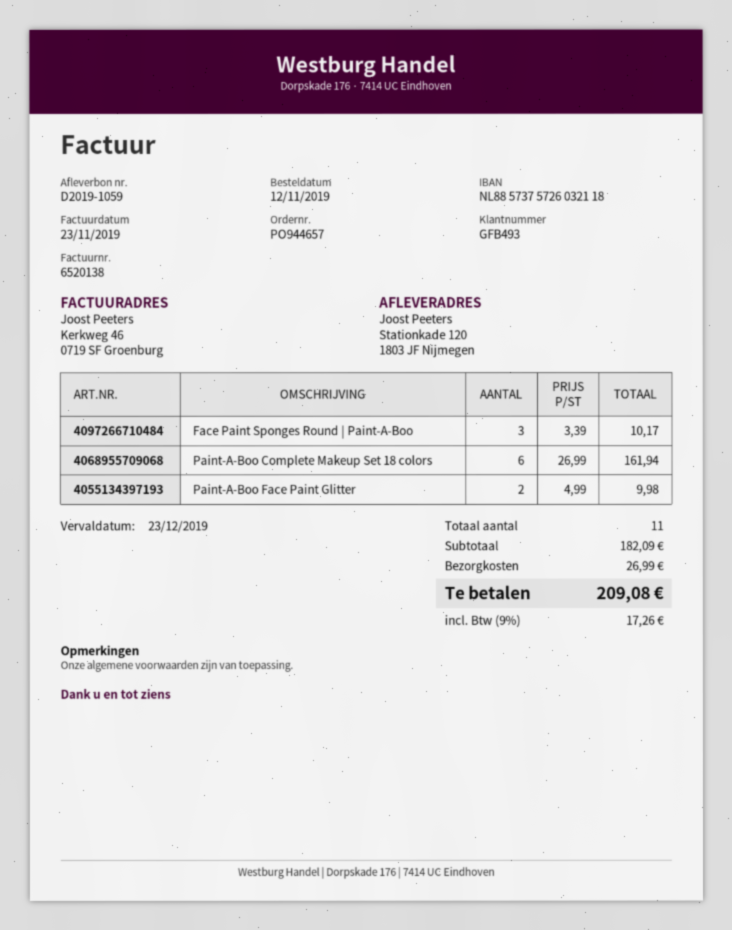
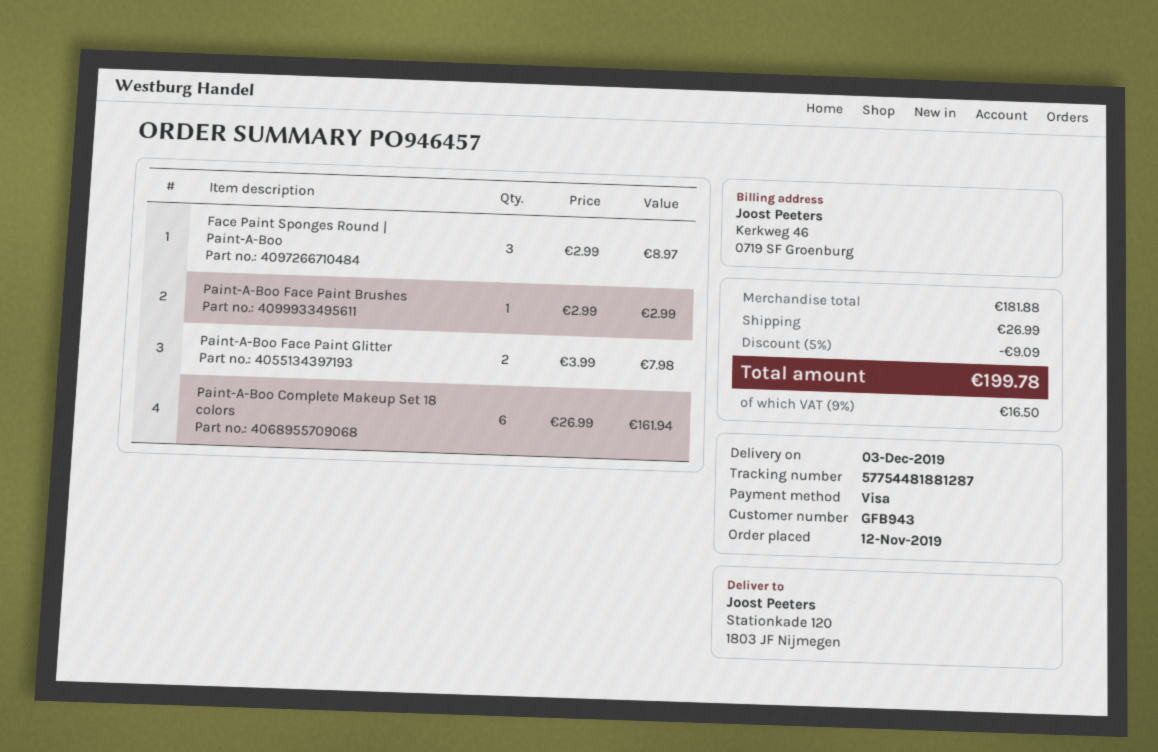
order number: PO944657 -> PO946457
customer number: GFB493 -> GFB943
Face Paint Sponges Round | Paint-A-Boo: 3 x 3.39 = 10.17 -> 3 x 2.99 = 8.97
Paint-A-Boo Face Paint Glitter: 2 x 4.99 = 9.98 -> 2 x 3.99 = 7.98
Paint-A-Boo Face Paint Brushes: none -> 1 x 2.99 = 2.99
subtotal: 182.09 -> 181.88
discount: none -> 5% = 9.09
tax: 9% = 17.26 -> 9% = 16.50
total: 209.08 -> 199.78

